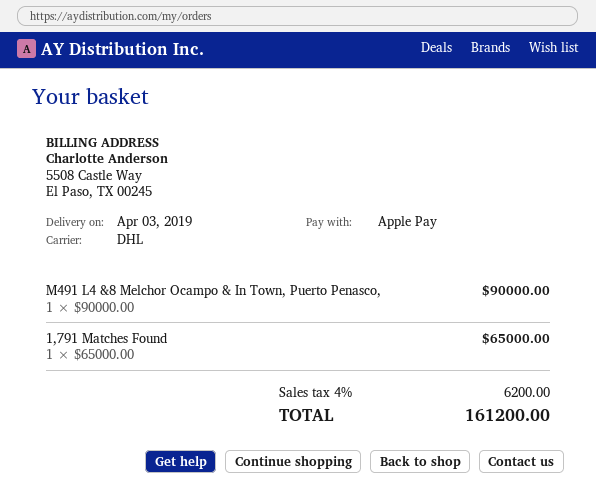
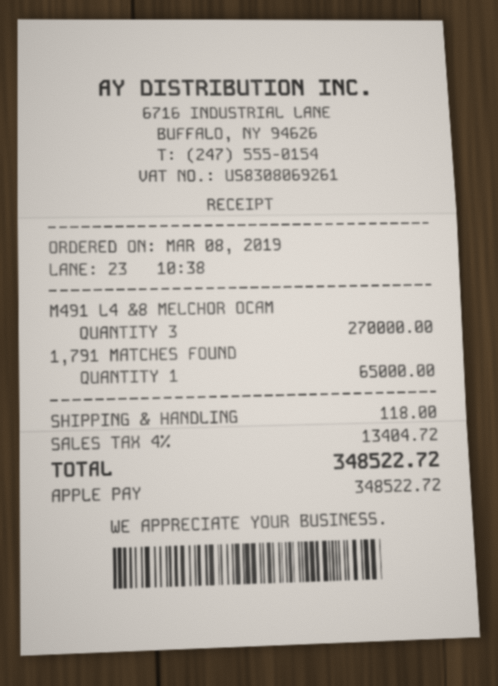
M491 L4 &8 Melchor Ocampo & In Town, Puerto Penasco,: 1 for 90000.00 -> 3 for 270000.00
shipping: none -> 118.00
tax: 4% = 6200.00 -> 4% = 13404.72
total: 161200.00 -> 348522.72

